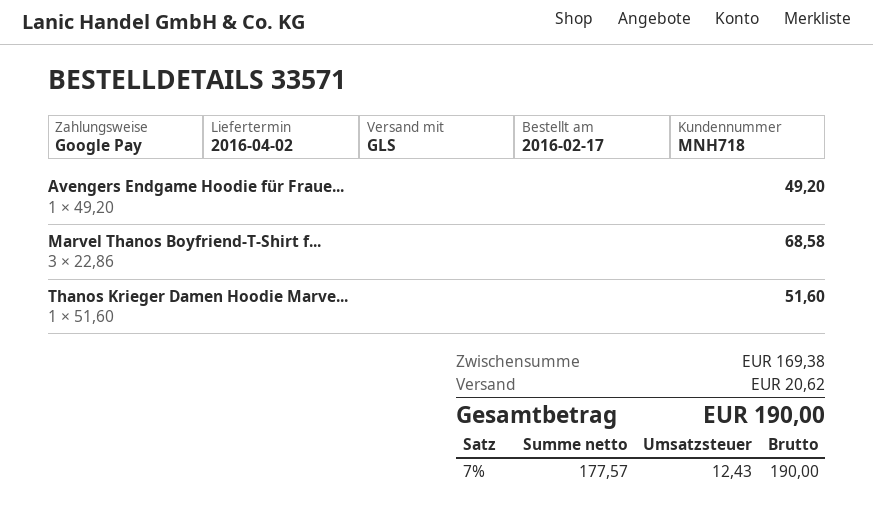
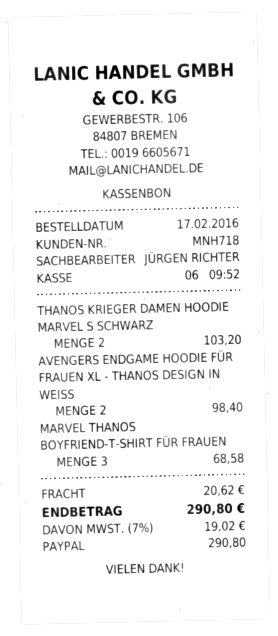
payment method: Google Pay -> PayPal
Avengers Endgame Hoodie für Fraue...: 1 for 49.20 -> 2 for 98.40
Thanos Krieger Damen Hoodie Marve...: 1 for 51.60 -> 2 for 103.20
tax: 7% = 12.43 -> 7% = 19.02
total: 190.00 -> 290.80

